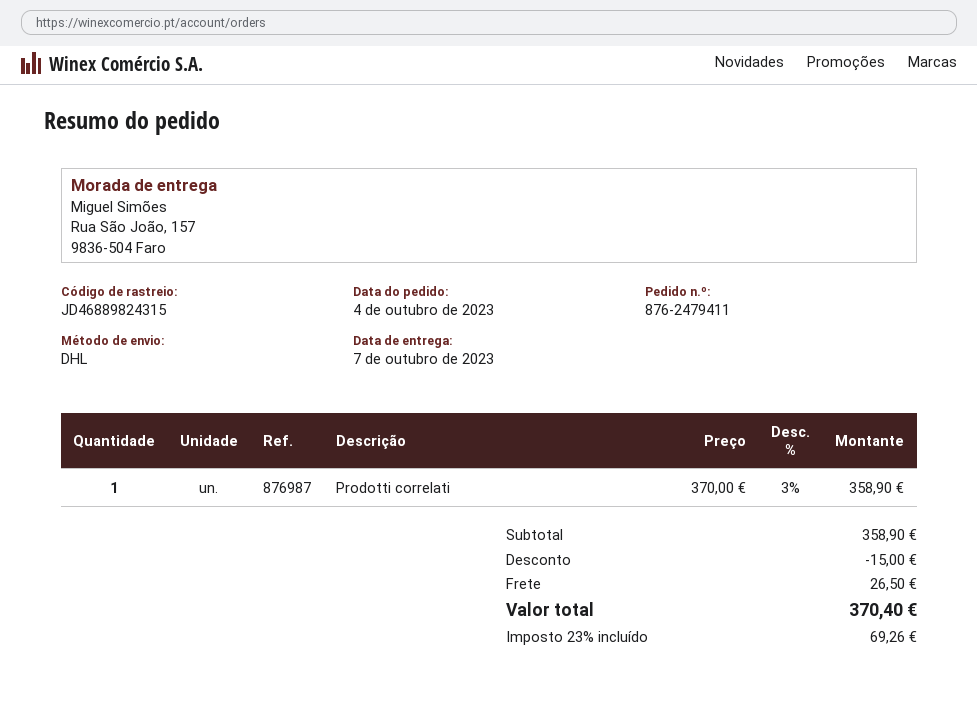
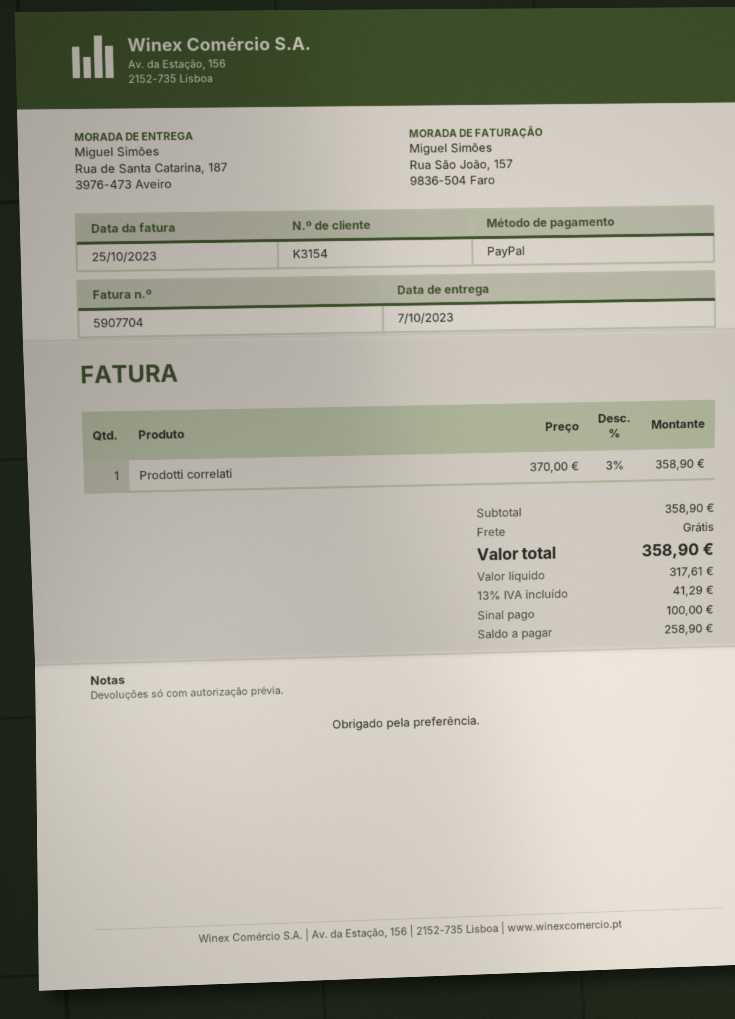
ship to: Rua São João, 157, 9836-504 Faro -> Rua de Santa Catarina, 187, 3976-473 Aveiro
discount: 15.00 -> none
shipping: 26.50 -> 0.00
tax: 23% = 69.26 -> 13% = 41.29
total: 370.40 -> 358.90

